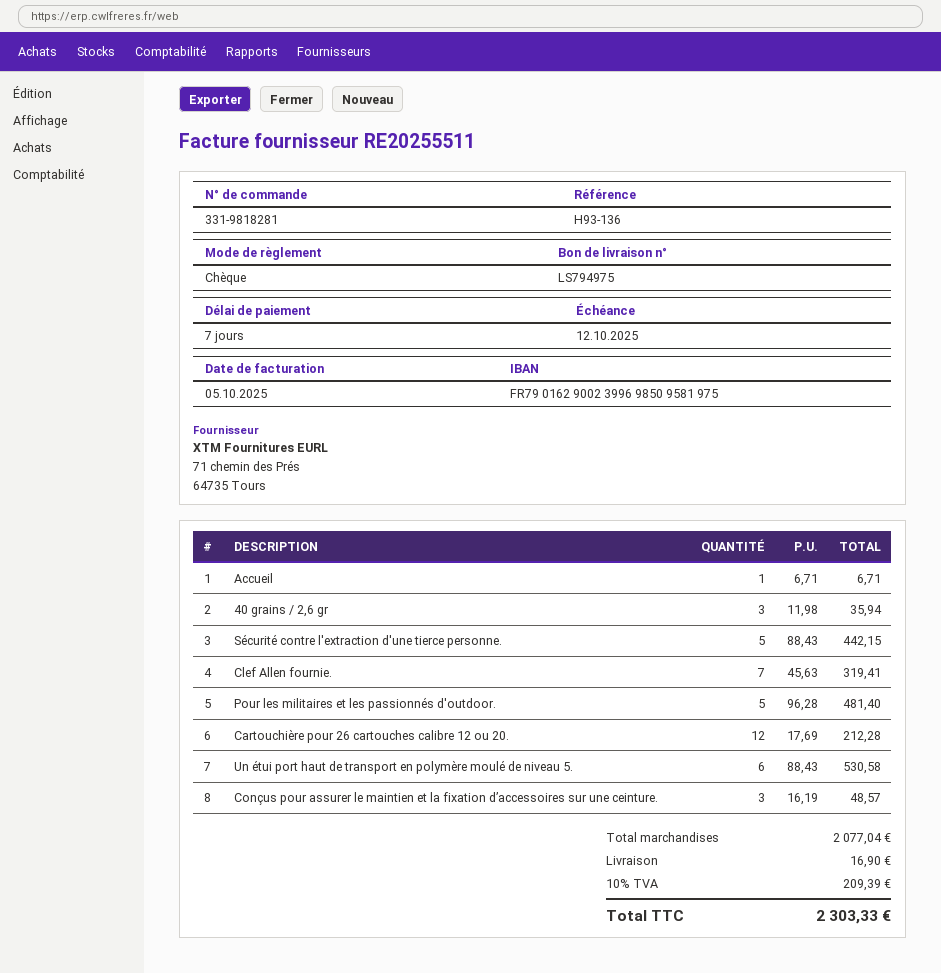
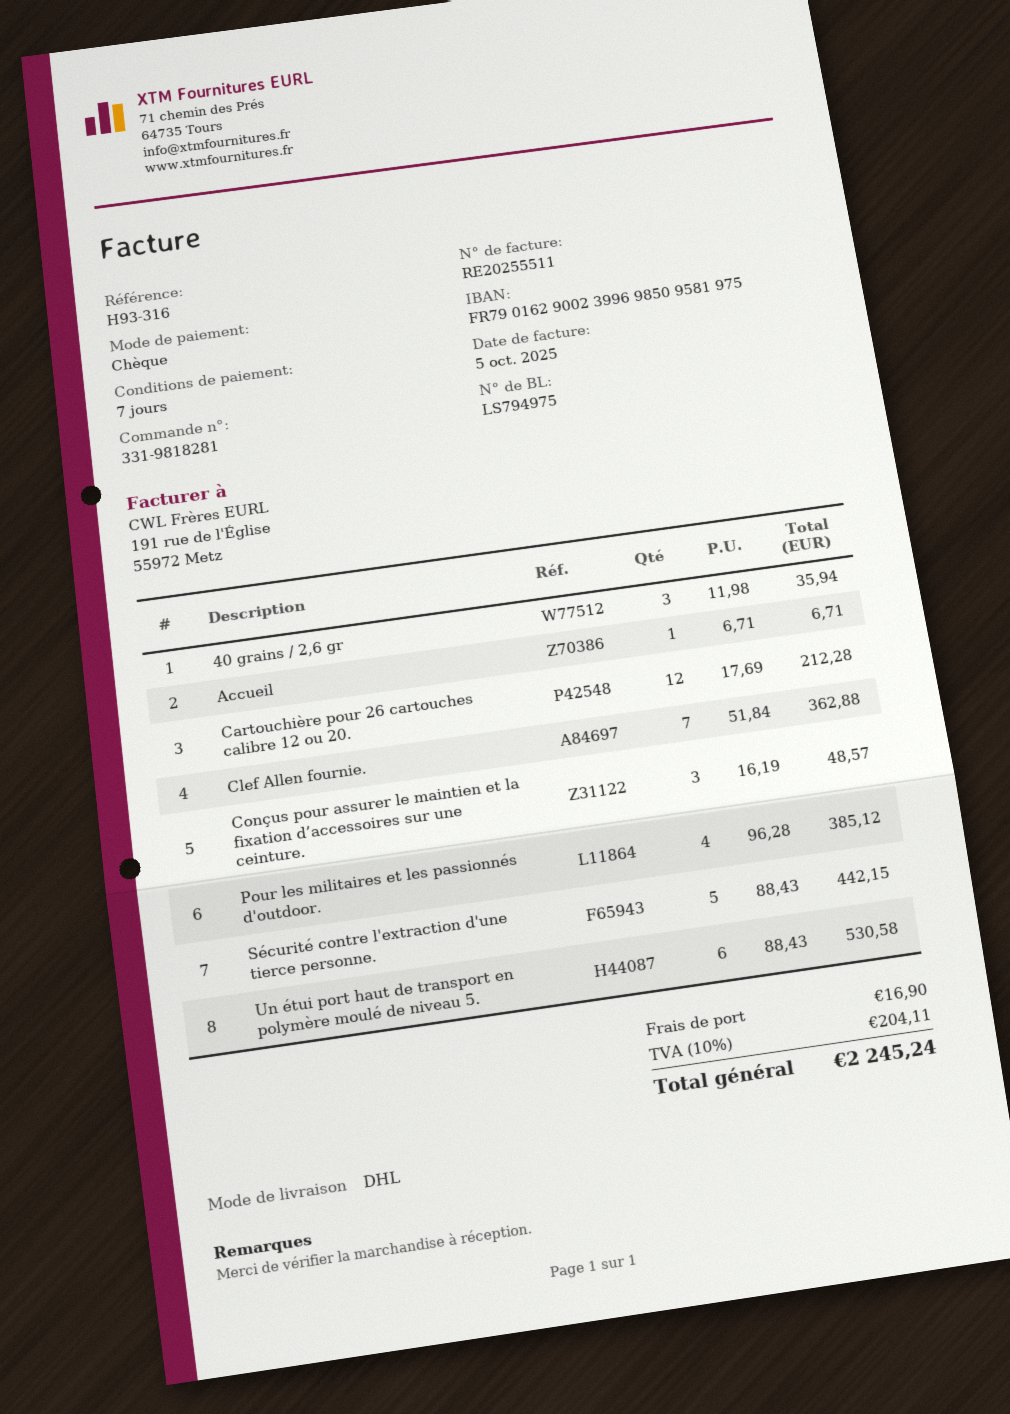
reference: H93-136 -> H93-316
Clef Allen fournie.: 7 x 45.63 = 319.41 -> 7 x 51.84 = 362.88
Pour les militaires et les passionnés d'outdoor.: 5 x 96.28 = 481.40 -> 4 x 96.28 = 385.12
tax: 10% = 209.39 -> 10% = 204.11
total: 2303.33 -> 2245.24

